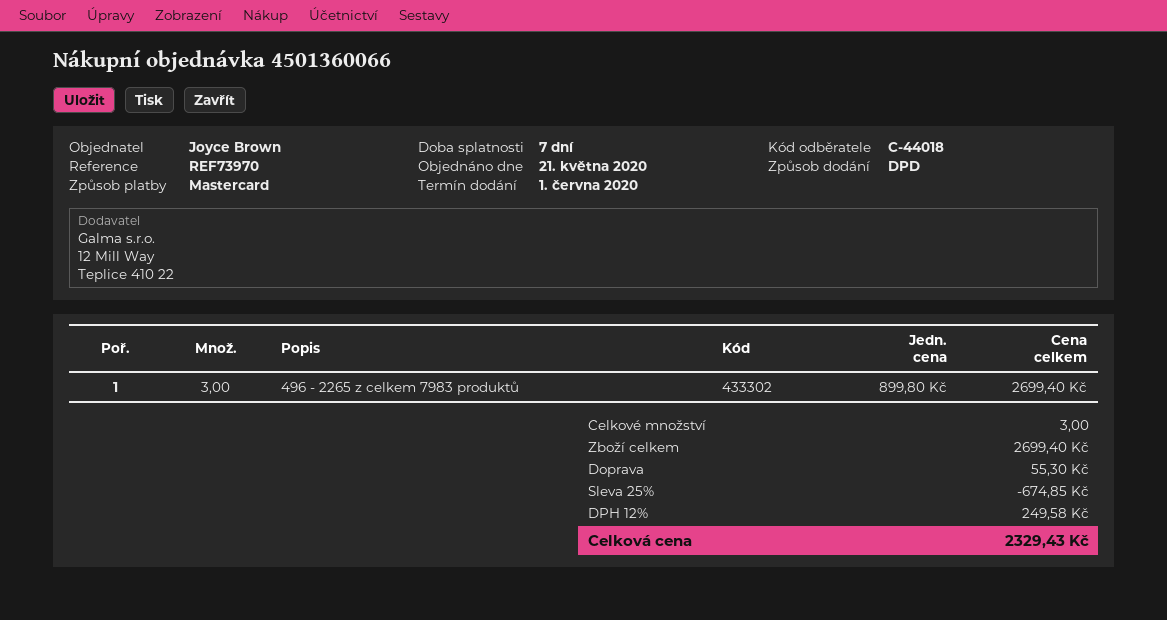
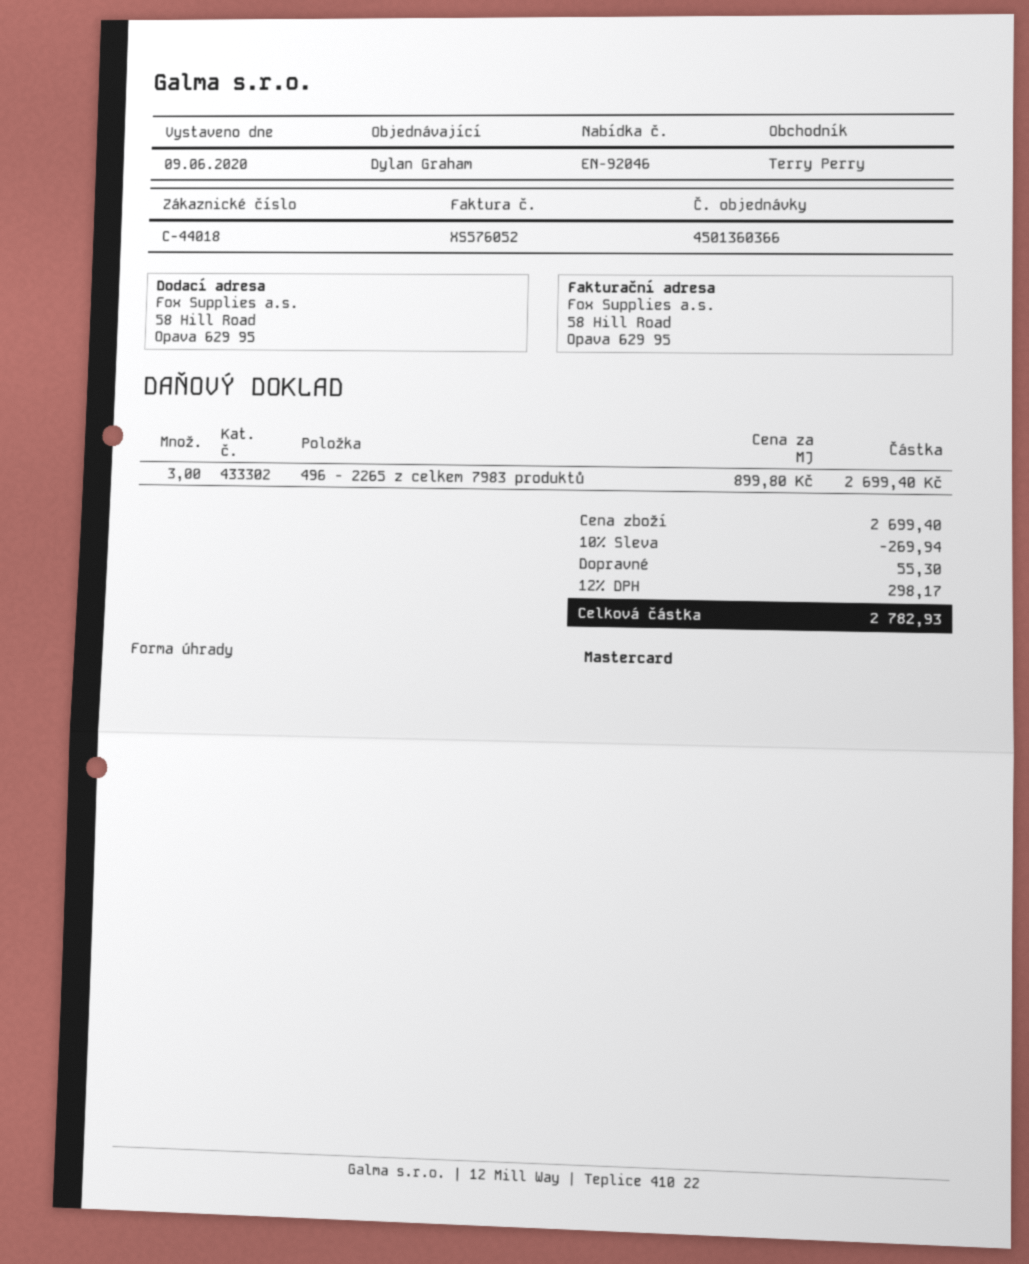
order number: 4501360066 -> 4501360366
ordered by: Joyce Brown -> Dylan Graham
discount: 25% = 674.85 -> 10% = 269.94
tax: 12% = 249.58 -> 12% = 298.17
total: 2329.43 -> 2782.93

